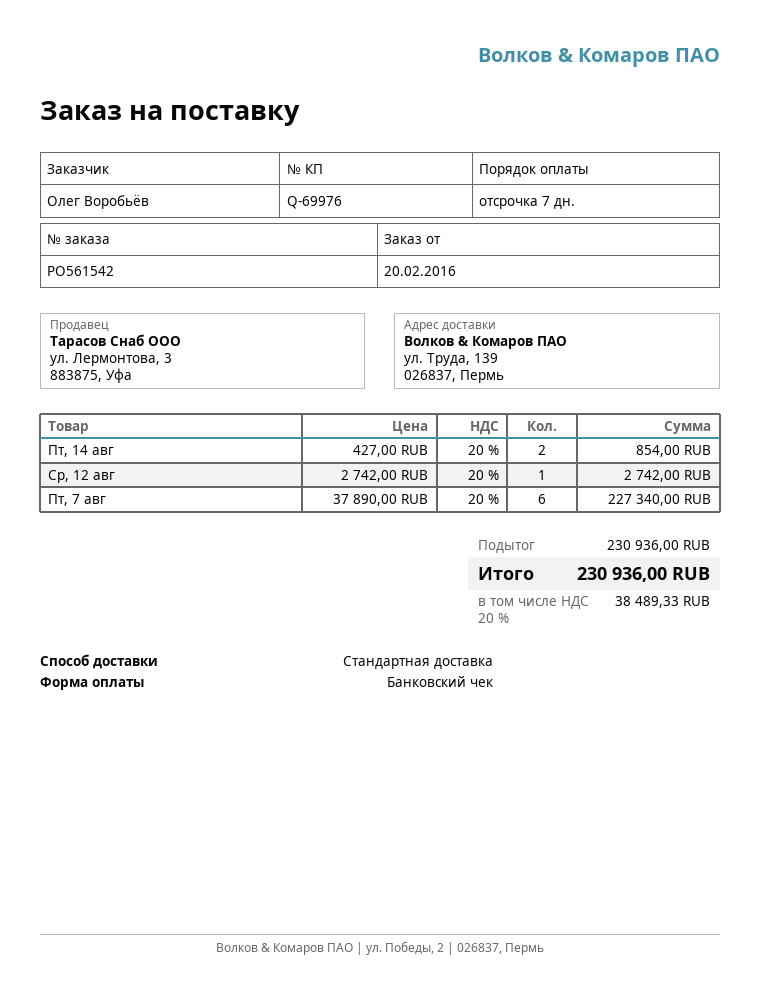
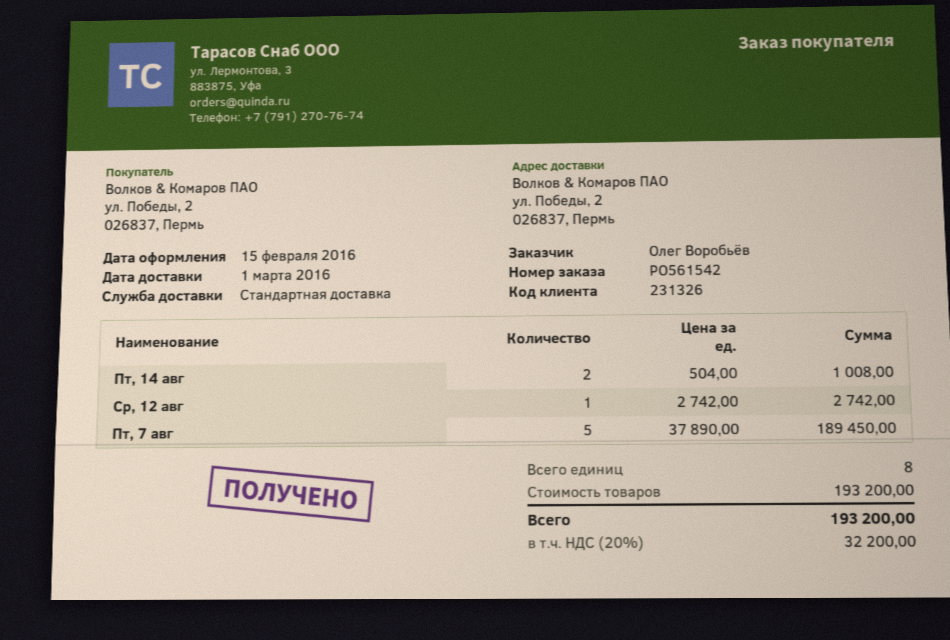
order date: 2016-02-20 -> 2016-02-15
ship to: ул. Труда, 139, 026837, Пермь -> ул. Победы, 2, 026837, Пермь
Пт, 14 авг: 2 x 427.00 = 854.00 -> 2 x 504.00 = 1008.00
Пт, 7 авг: 6 x 37890.00 = 227340.00 -> 5 x 37890.00 = 189450.00
subtotal: 230936.00 -> 193200.00
tax: 20% = 38489.33 -> 20% = 32200.00
total: 230936.00 -> 193200.00

